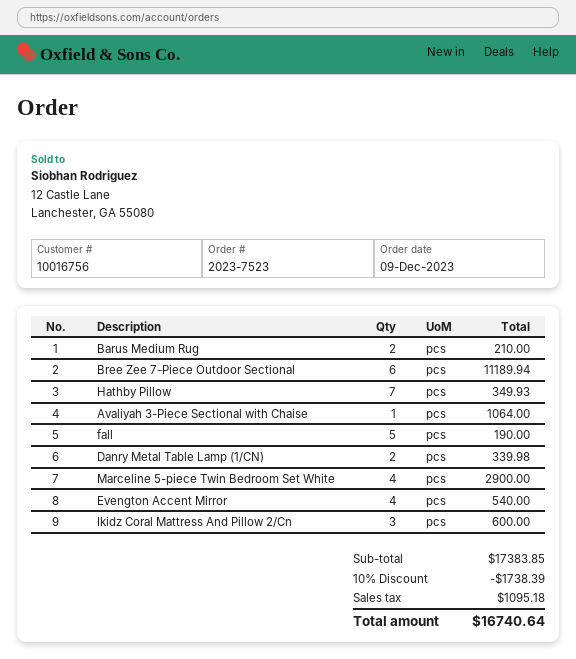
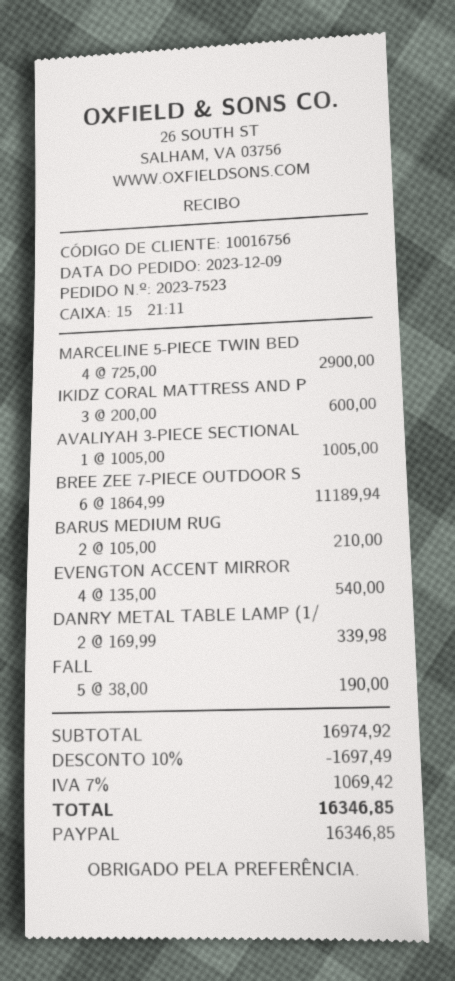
Hathby Pillow: 7 for 349.93 -> none
Avaliyah 3-Piece Sectional with Chaise: 1 for 1064.00 -> 1 for 1005.00
subtotal: 17383.85 -> 16974.92
discount: 10% = 1738.39 -> 10% = 1697.49
tax: 1095.18 -> 1069.42
total: 16740.64 -> 16346.85

